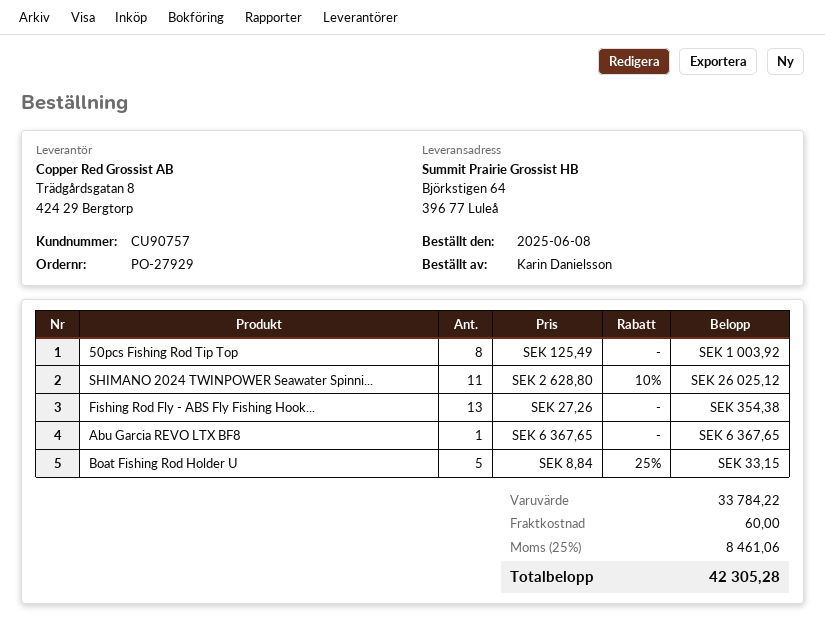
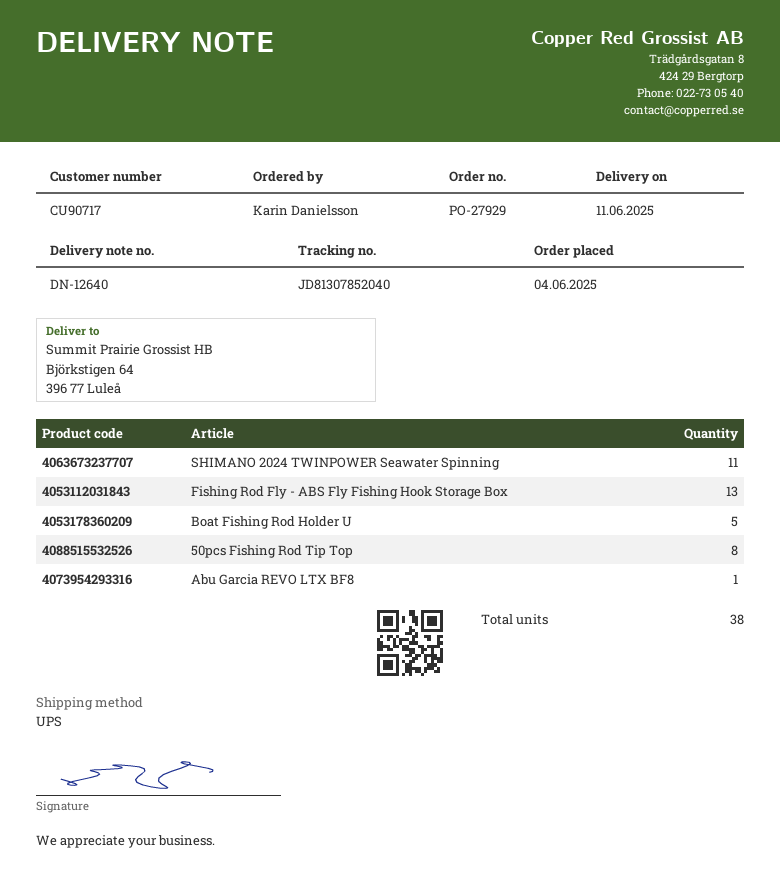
order date: 2025-06-08 -> 2025-06-04
customer number: CU90757 -> CU90717

